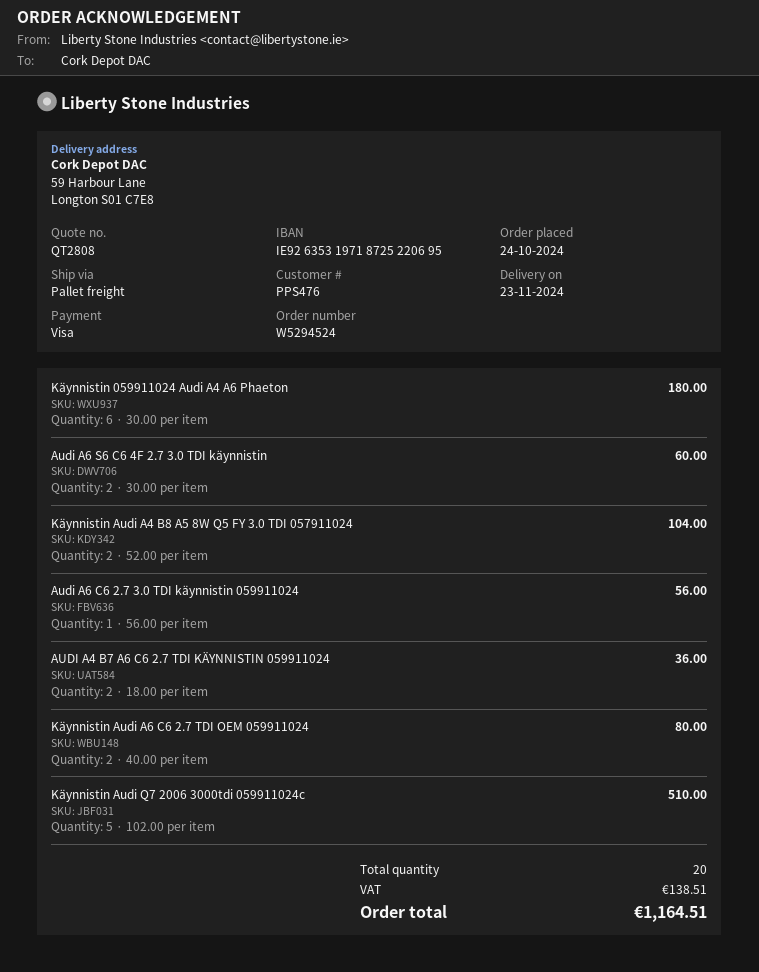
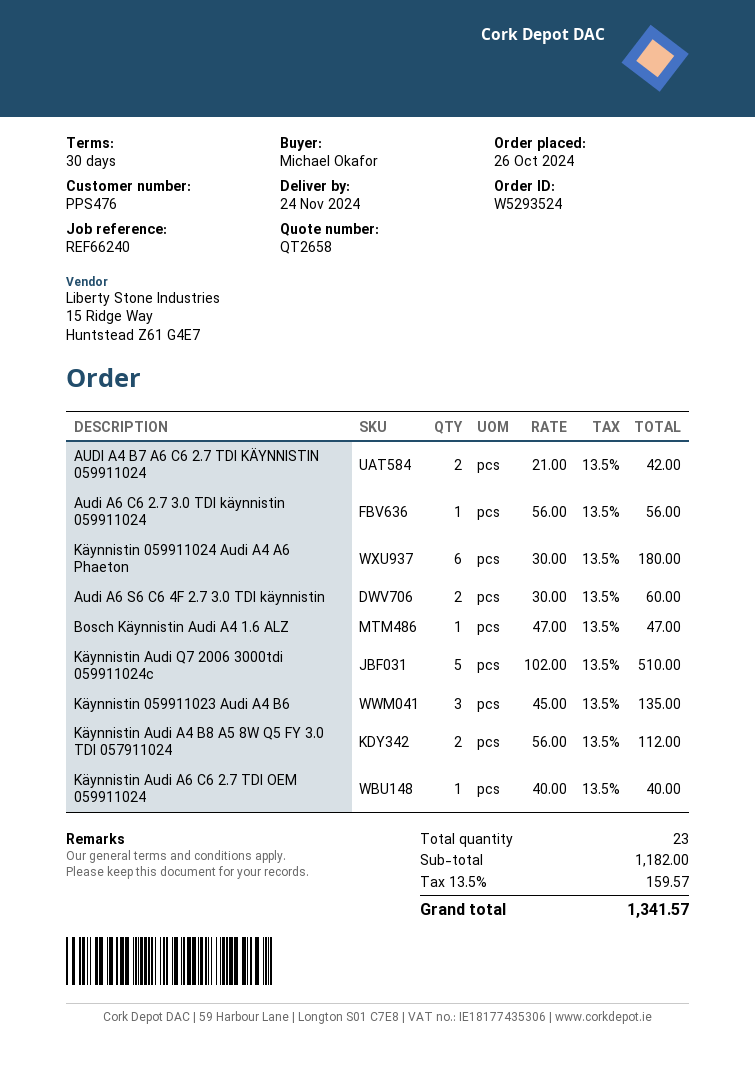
quote number: QT2808 -> QT2658
order number: W5294524 -> W5293524
order date: 2024-10-24 -> 2024-10-26
delivery date: 2024-11-23 -> 2024-11-24
Käynnistin Audi A4 B8 A5 8W Q5 FY 3.0 TDI 057911024: 2 x 52.00 = 104.00 -> 2 x 56.00 = 112.00
AUDI A4 B7 A6 C6 2.7 TDI KÄYNNISTIN 059911024: 2 x 18.00 = 36.00 -> 2 x 21.00 = 42.00
Käynnistin Audi A6 C6 2.7 TDI OEM 059911024: 2 x 40.00 = 80.00 -> 1 x 40.00 = 40.00
Bosch Käynnistin Audi A4 1.6 ALZ: none -> 1 x 47.00 = 47.00
Käynnistin 059911023 Audi A4 B6: none -> 3 x 45.00 = 135.00
total quantity: 20 -> 23
tax: 138.51 -> 159.57
total: 1164.51 -> 1341.57

